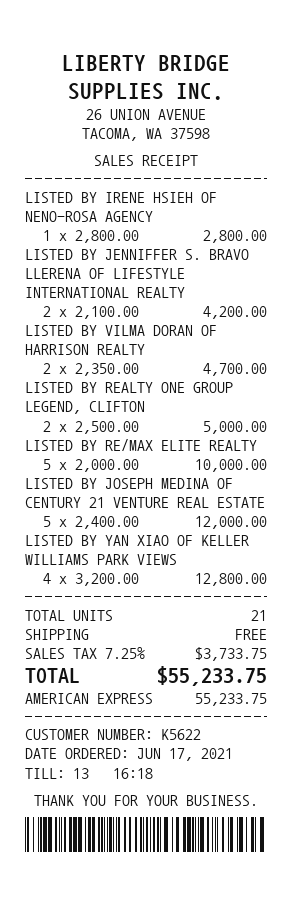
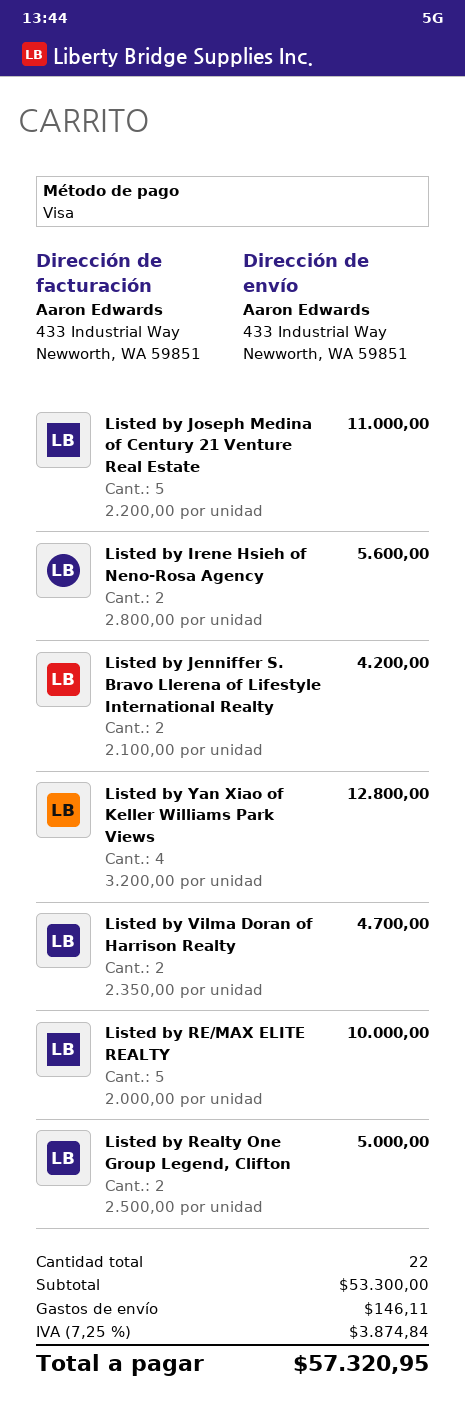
payment method: American Express -> Visa
LISTED BY IRENE HSIEH OF NENO-ROSA AGENCY: 1 x 2800.00 = 2800.00 -> 2 x 2800.00 = 5600.00
LISTED BY JOSEPH MEDINA OF CENTURY 21 VENTURE REAL ESTATE: 5 x 2400.00 = 12000.00 -> 5 x 2200.00 = 11000.00
total quantity: 21 -> 22
shipping: 0.00 -> 146.11
tax: 7.25% = 3733.75 -> 7.25% = 3874.84
total: 55233.75 -> 57320.95

